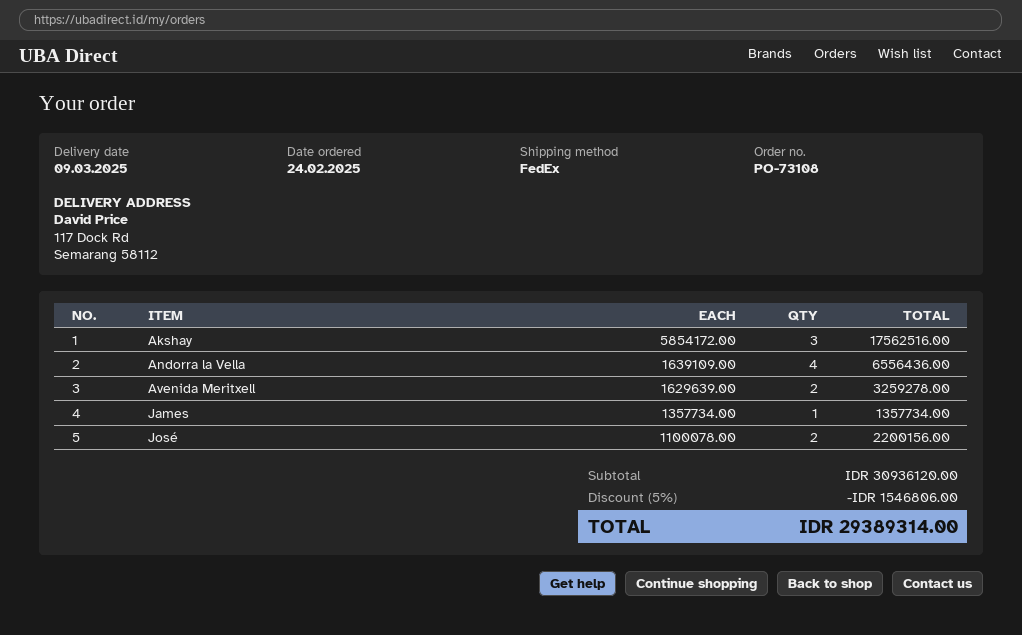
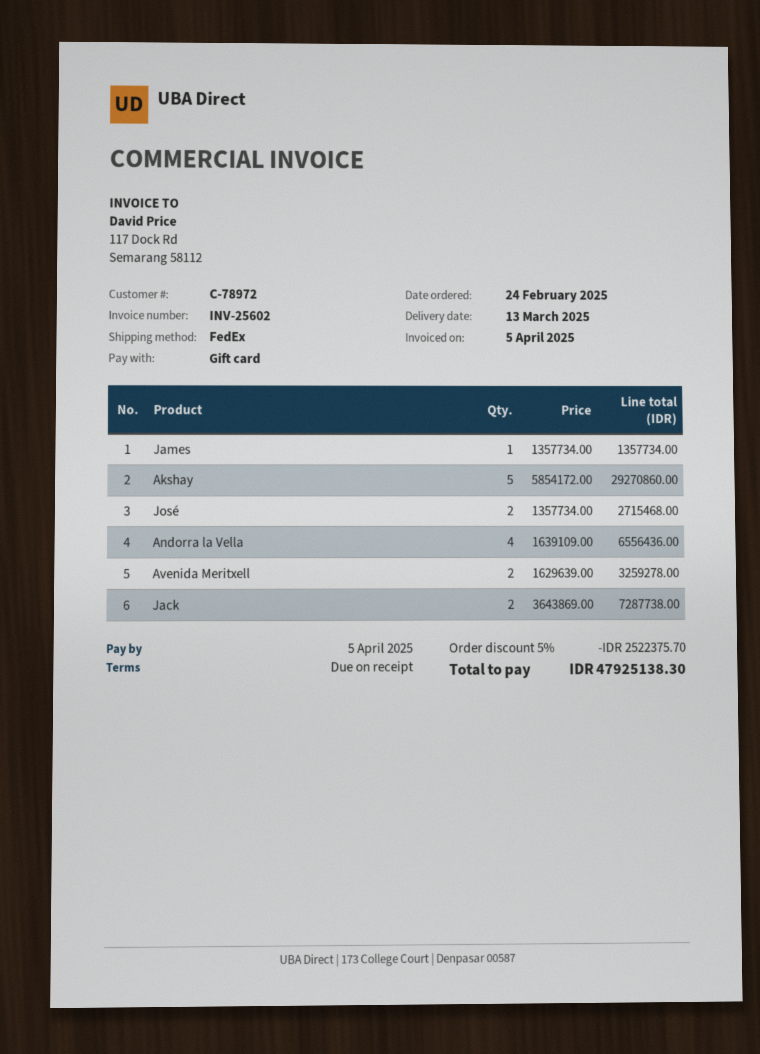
delivery date: 2025-03-09 -> 2025-03-13
Akshay: 3 x 5854172.00 = 17562516.00 -> 5 x 5854172.00 = 29270860.00
José: 2 x 1100078.00 = 2200156.00 -> 2 x 1357734.00 = 2715468.00
Jack: none -> 2 x 3643869.00 = 7287738.00
discount: 5% = 1546806.00 -> 5% = 2522375.70
total: 29389314.00 -> 47925138.30

